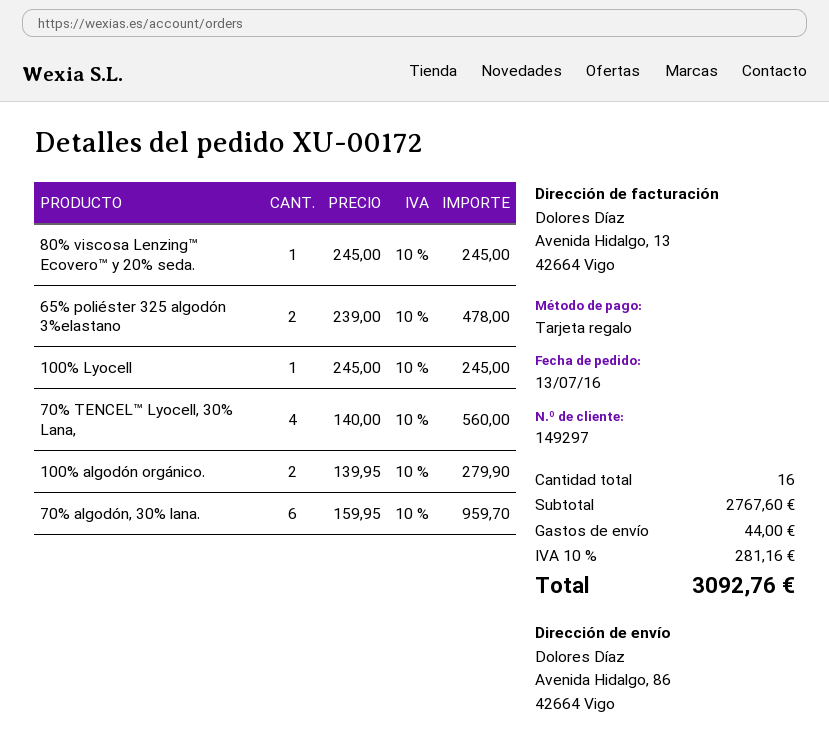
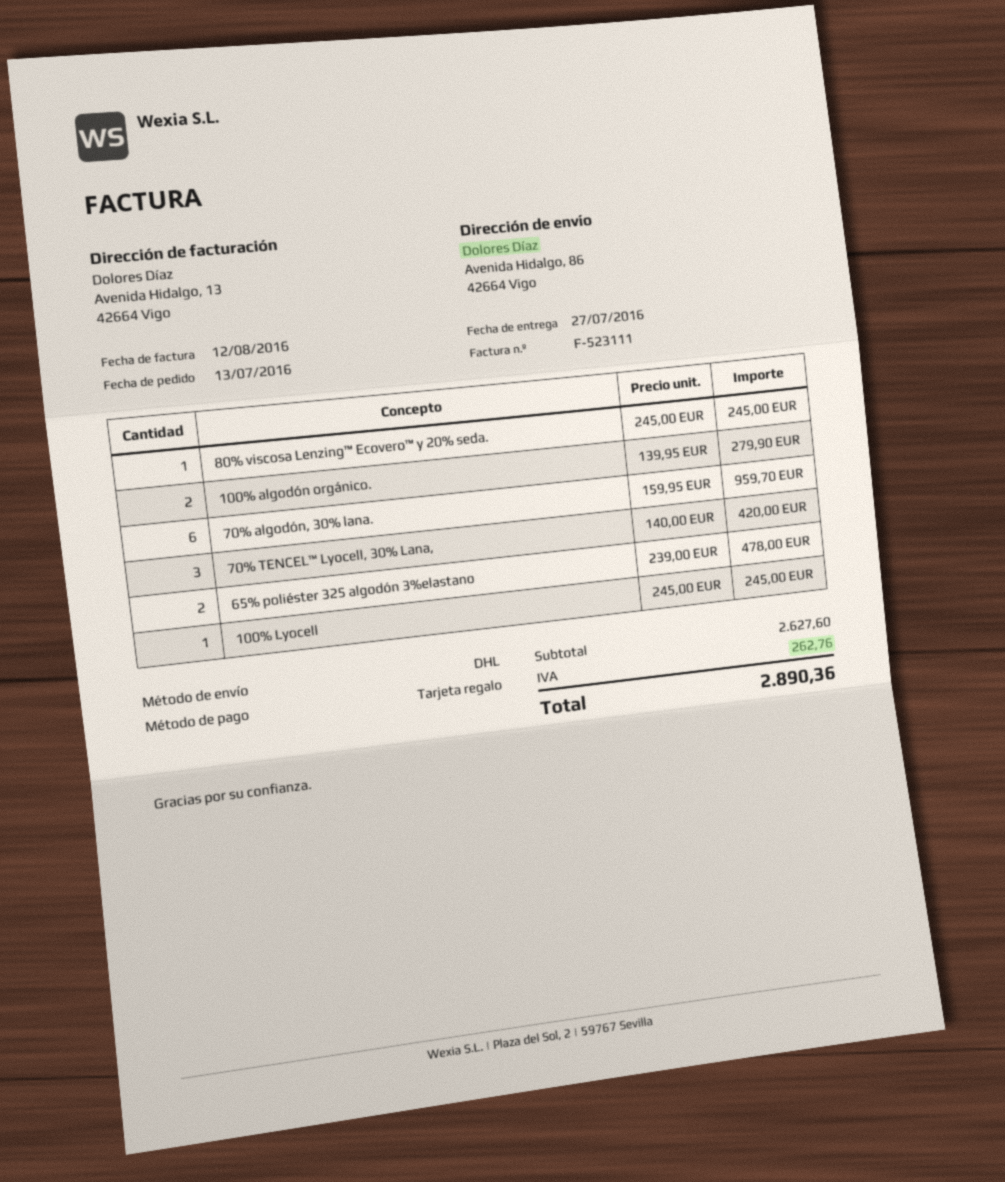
70% TENCEL™ Lyocell, 30% Lana,: 4 x 140.00 = 560.00 -> 3 x 140.00 = 420.00
subtotal: 2767.60 -> 2627.60
shipping: 44.00 -> none
tax: 281.16 -> 262.76
total: 3092.76 -> 2890.36

